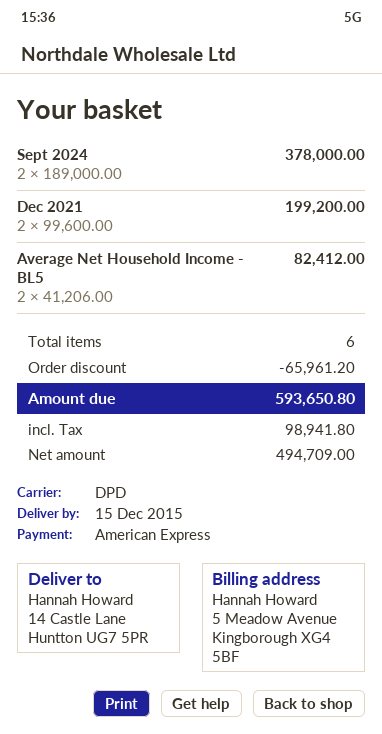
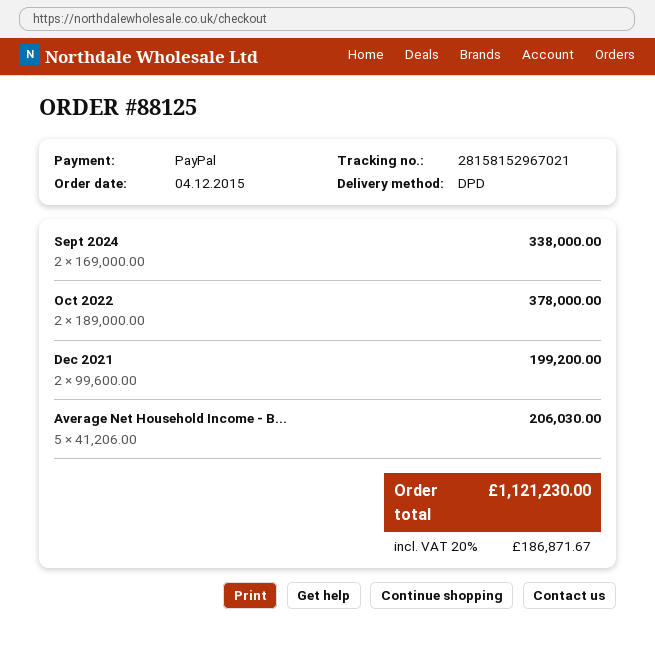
payment method: American Express -> PayPal
Sept 2024: 2 x 189000.00 = 378000.00 -> 2 x 169000.00 = 338000.00
Average Net Household Income - BL5: 2 x 41206.00 = 82412.00 -> 5 x 41206.00 = 206030.00
Oct 2022: none -> 2 x 189000.00 = 378000.00
discount: 65961.20 -> none
tax: 98941.80 -> 186871.67
total: 593650.80 -> 1121230.00

